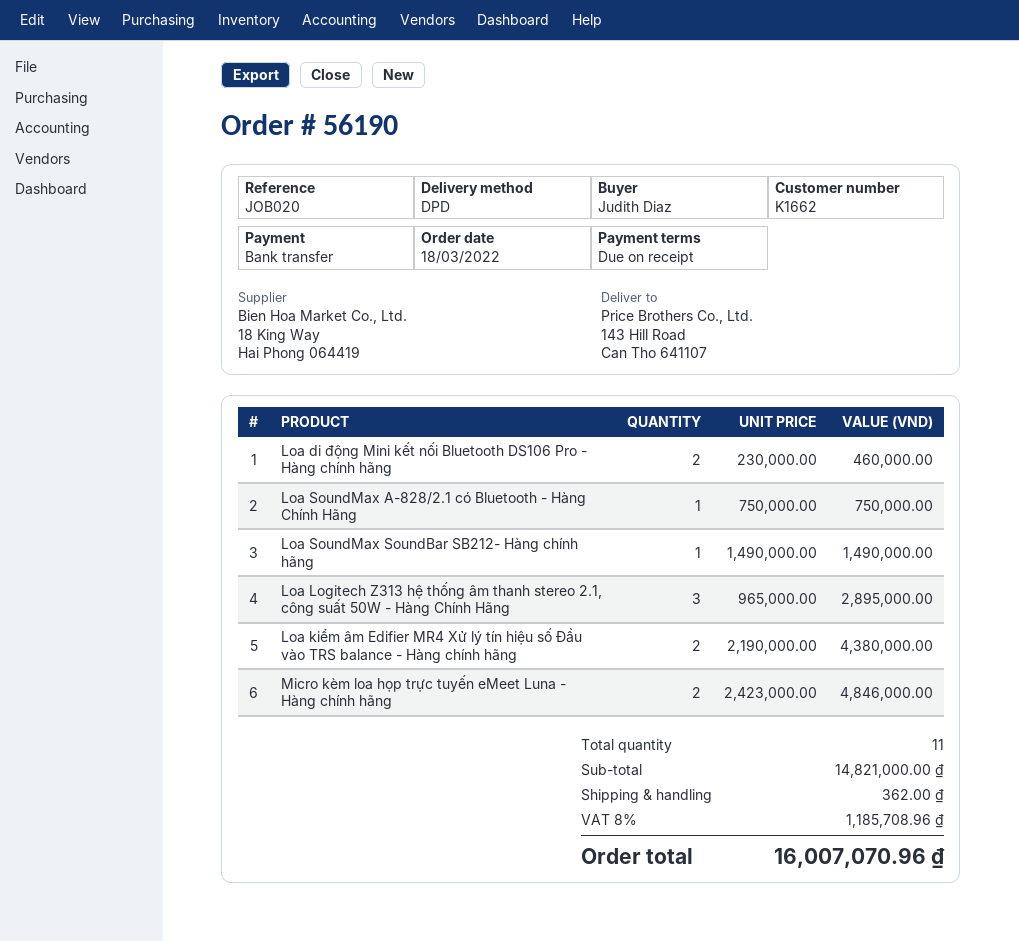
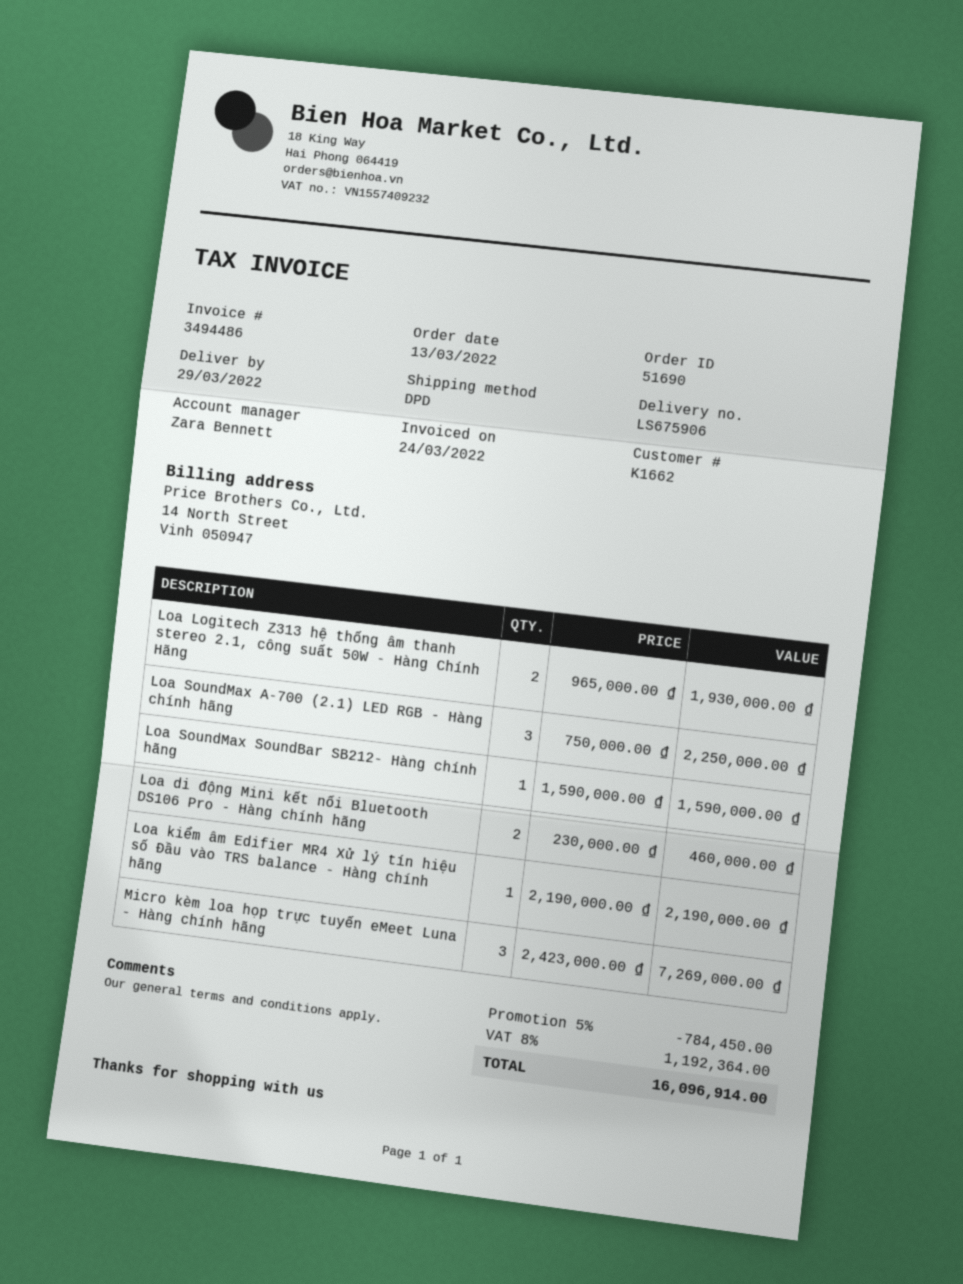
order number: 56190 -> 51690
order date: 2022-03-18 -> 2022-03-13
Loa SoundMax A-828/2.1 có Bluetooth - Hàng Chính Hãng: 1 x 750000.00 = 750000.00 -> none
Loa SoundMax SoundBar SB212- Hàng chính hãng: 1 x 1490000.00 = 1490000.00 -> 1 x 1590000.00 = 1590000.00
Loa Logitech Z313 hệ thống âm thanh stereo 2.1, công suất 50W - Hàng Chính Hãng: 3 x 965000.00 = 2895000.00 -> 2 x 965000.00 = 1930000.00
Loa kiểm âm Edifier MR4 Xử lý tín hiệu số Đầu vào TRS balance - Hàng chính hãng: 2 x 2190000.00 = 4380000.00 -> 1 x 2190000.00 = 2190000.00
Micro kèm loa họp trực tuyến eMeet Luna - Hàng chính hãng: 2 x 2423000.00 = 4846000.00 -> 3 x 2423000.00 = 7269000.00
Loa SoundMax A-700 (2.1) LED RGB - Hàng chính hãng: none -> 3 x 750000.00 = 2250000.00
discount: none -> 5% = 784450.00
shipping: 362.00 -> none
tax: 8% = 1185708.96 -> 8% = 1192364.00
total: 16007070.96 -> 16096914.00

